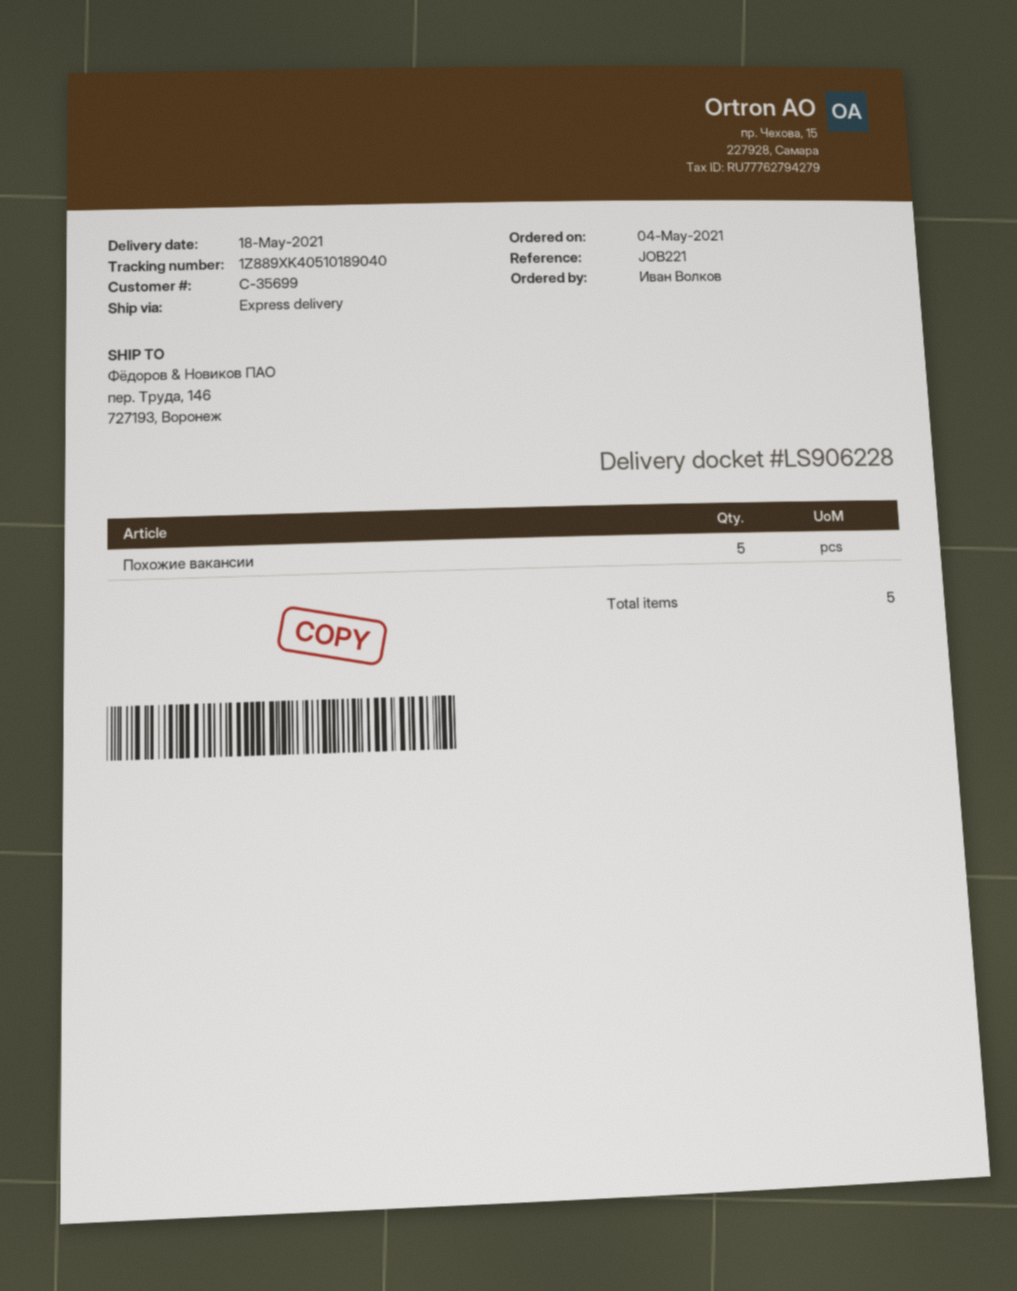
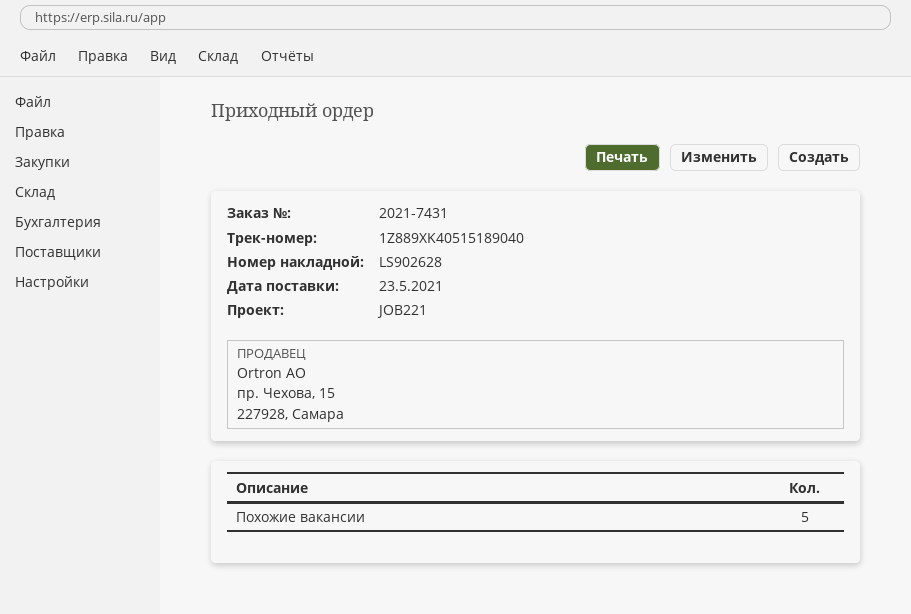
delivery note number: LS906228 -> LS902628
delivery date: 2021-05-18 -> 2021-05-23
tracking number: 1Z889XK40510189040 -> 1Z889XK40515189040

